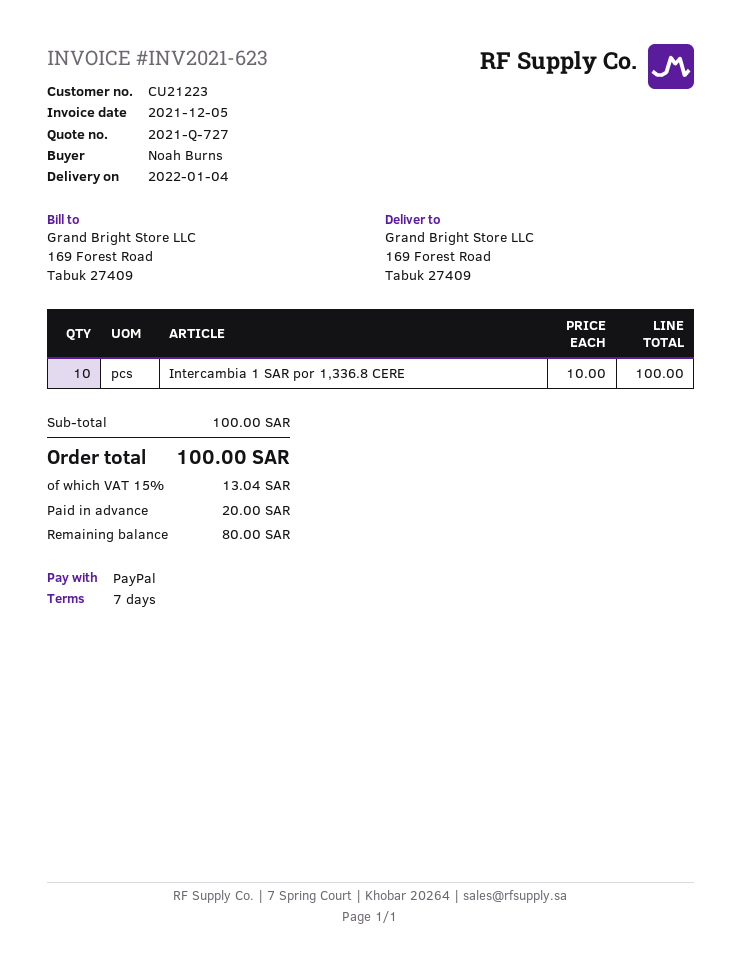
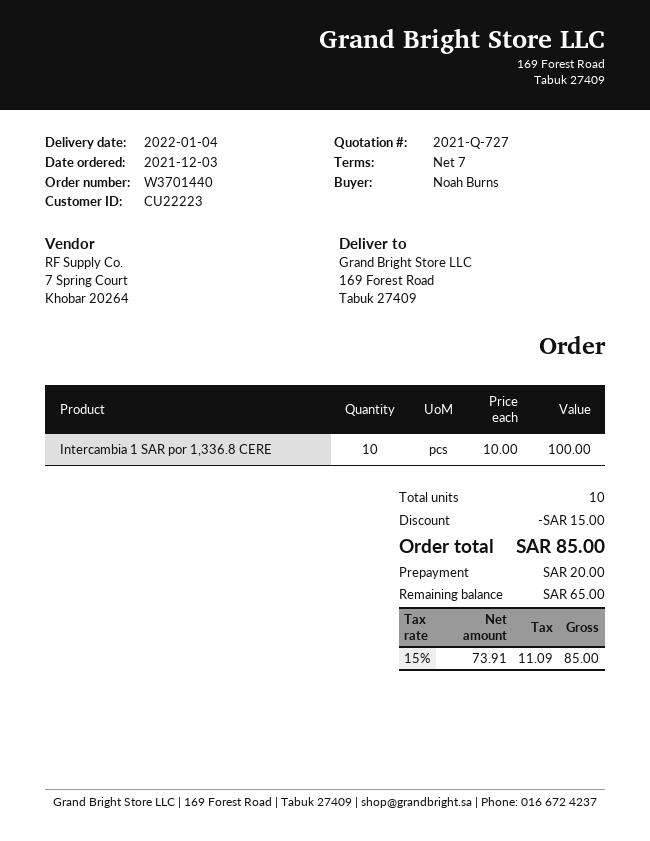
customer number: CU21223 -> CU22223
discount: none -> 15.00
tax: 15% = 13.04 -> 15% = 11.09
total: 100.00 -> 85.00
balance: 80.00 -> 65.00

